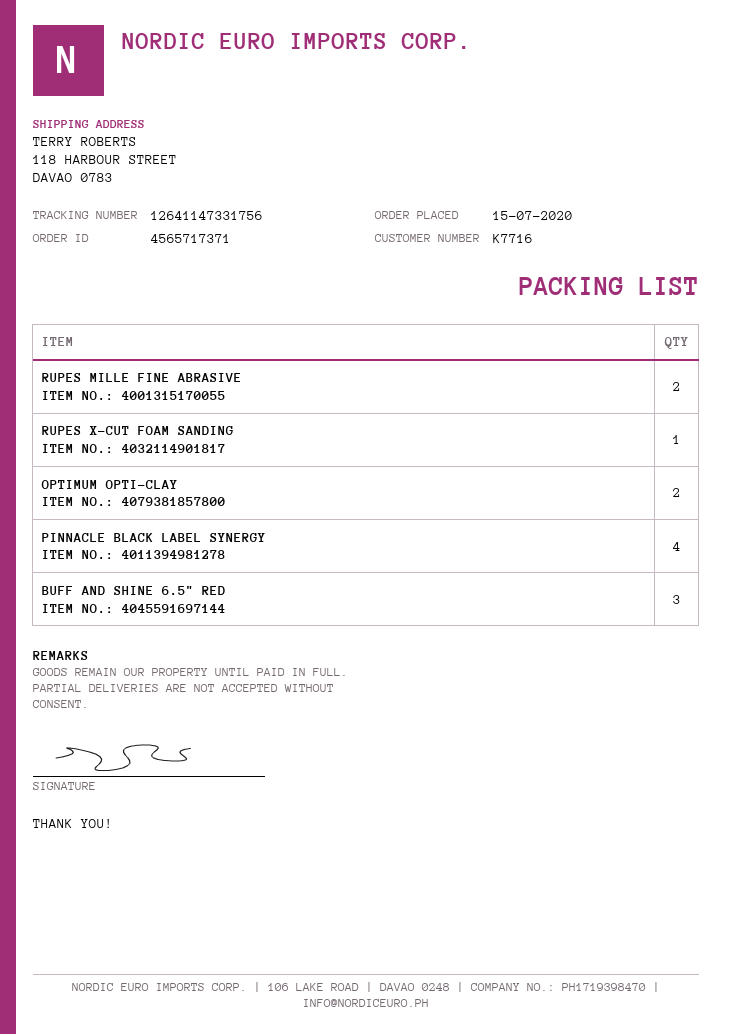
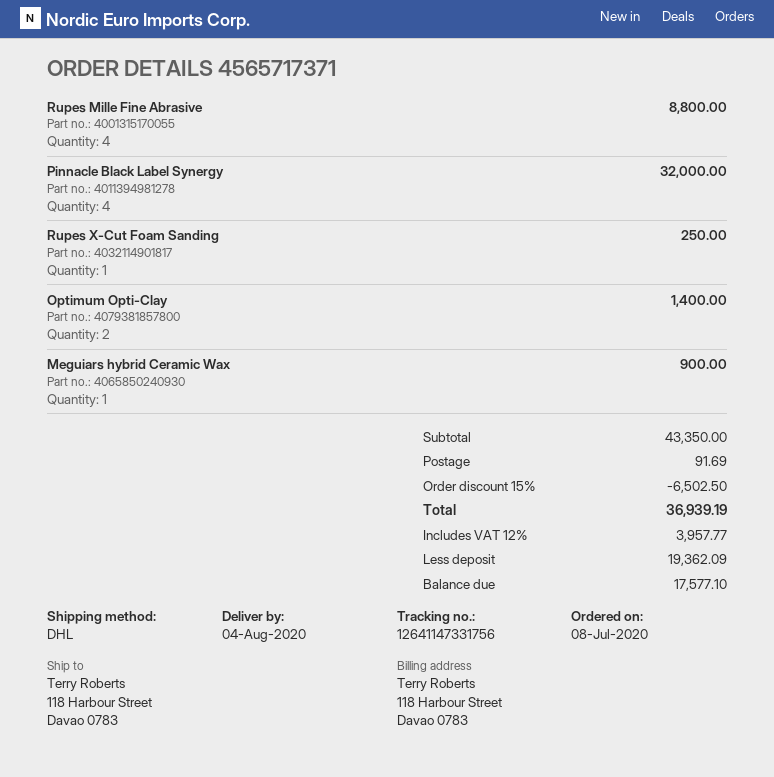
order date: 2020-07-15 -> 2020-07-08
RUPES MILLE FINE ABRASIVE: 2 -> 4
BUFF AND SHINE 6.5" RED: 3 -> none
Meguiars hybrid Ceramic Wax: none -> 1

